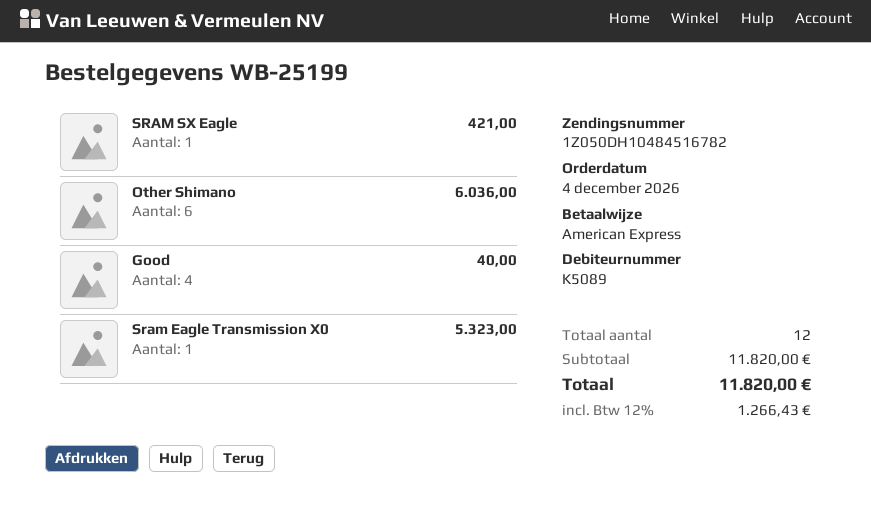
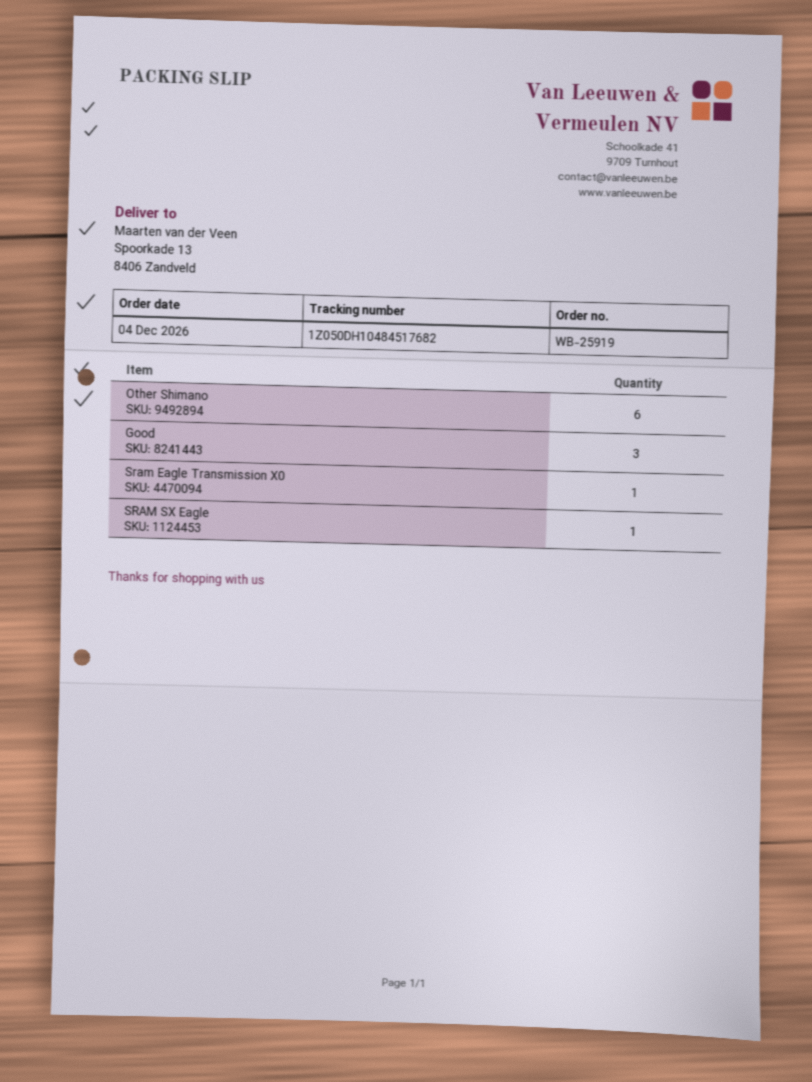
order number: WB-25199 -> WB-25919
tracking number: 1Z050DH10484516782 -> 1Z050DH10484517682
Good: 4 -> 3

